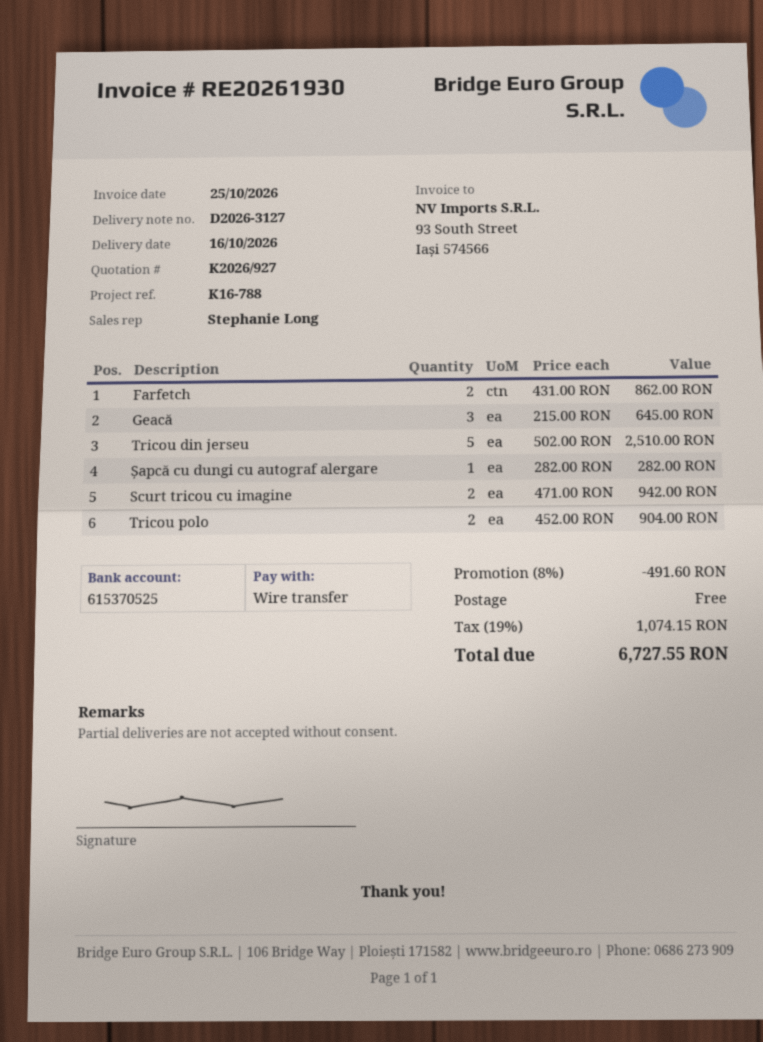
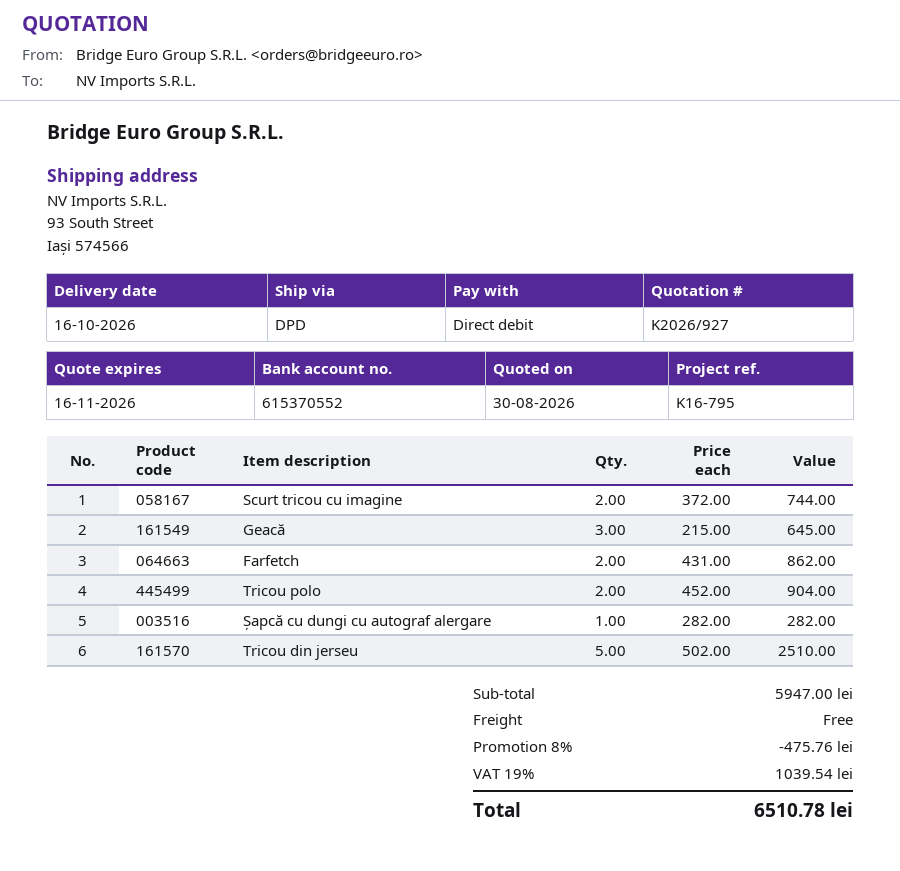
reference: K16-788 -> K16-795
payment method: bank transfer -> direct debit
bank account: 615370525 -> 615370552
Scurt tricou cu imagine: 2 x 471.00 = 942.00 -> 2 x 372.00 = 744.00
discount: 8% = 491.60 -> 8% = 475.76
tax: 19% = 1074.15 -> 19% = 1039.54
total: 6727.55 -> 6510.78

